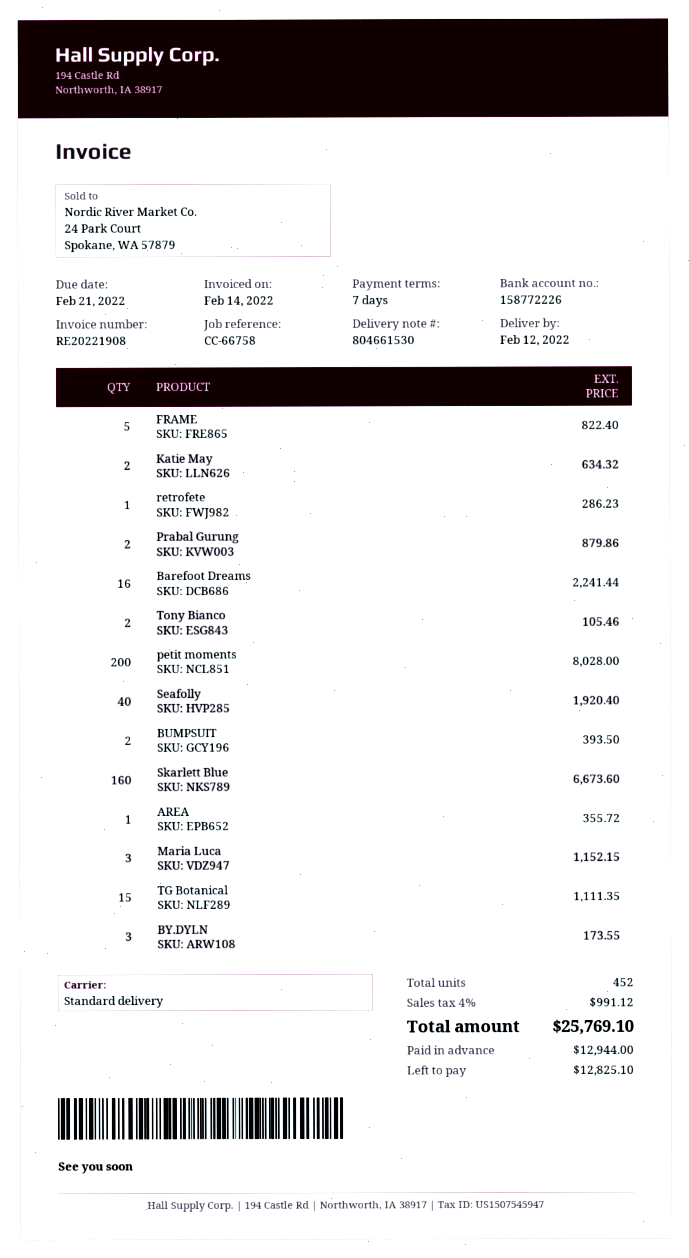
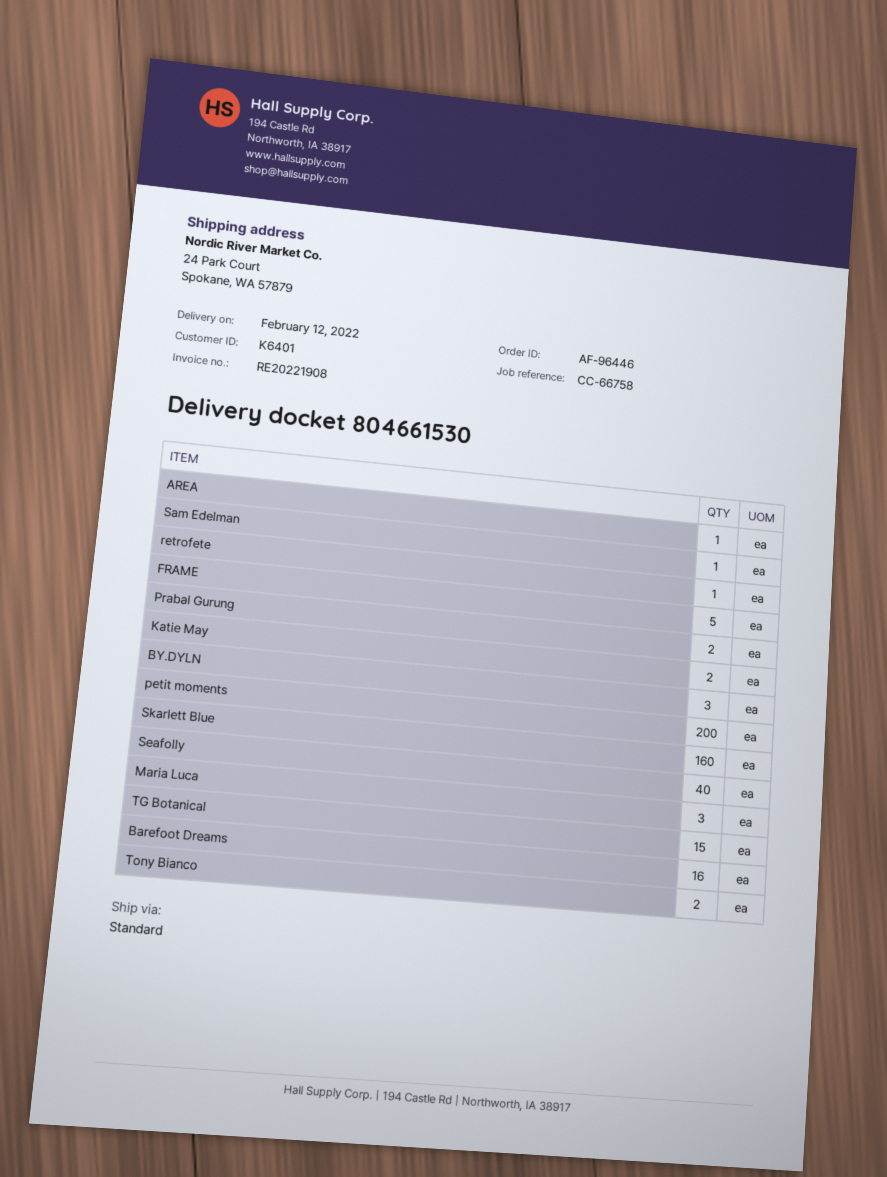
BUMPSUIT: 2 -> none
Sam Edelman: none -> 1

